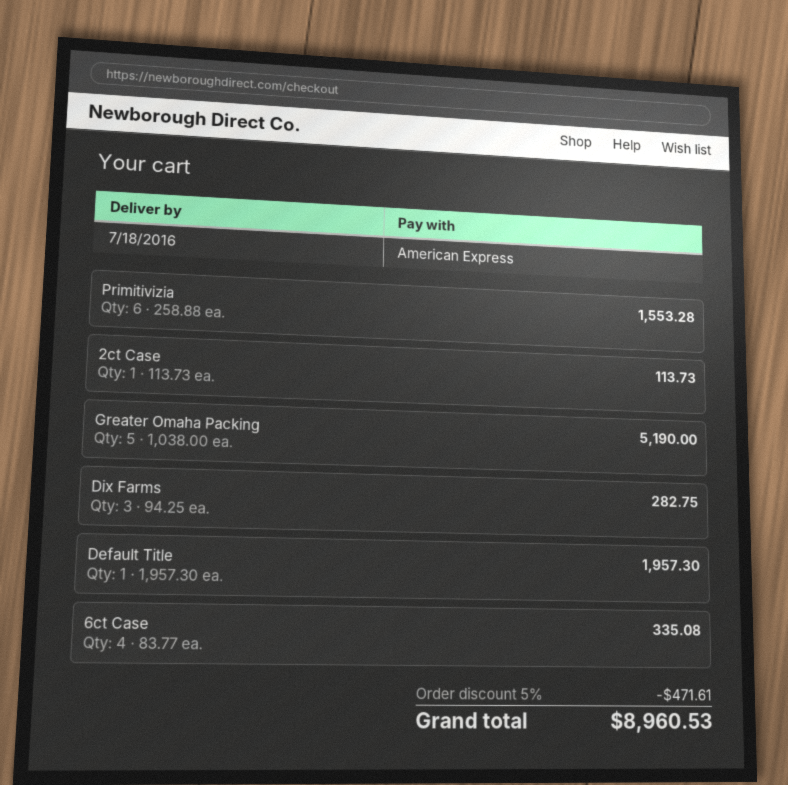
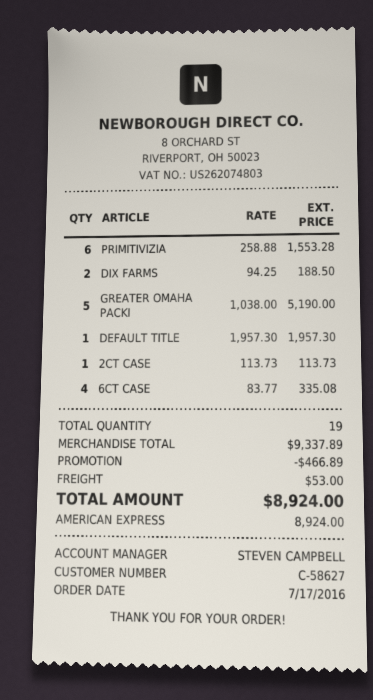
Dix Farms: 3 x 94.25 = 282.75 -> 2 x 94.25 = 188.50
discount: 471.61 -> 466.89
shipping: none -> 53.00
total: 8960.53 -> 8924.00

